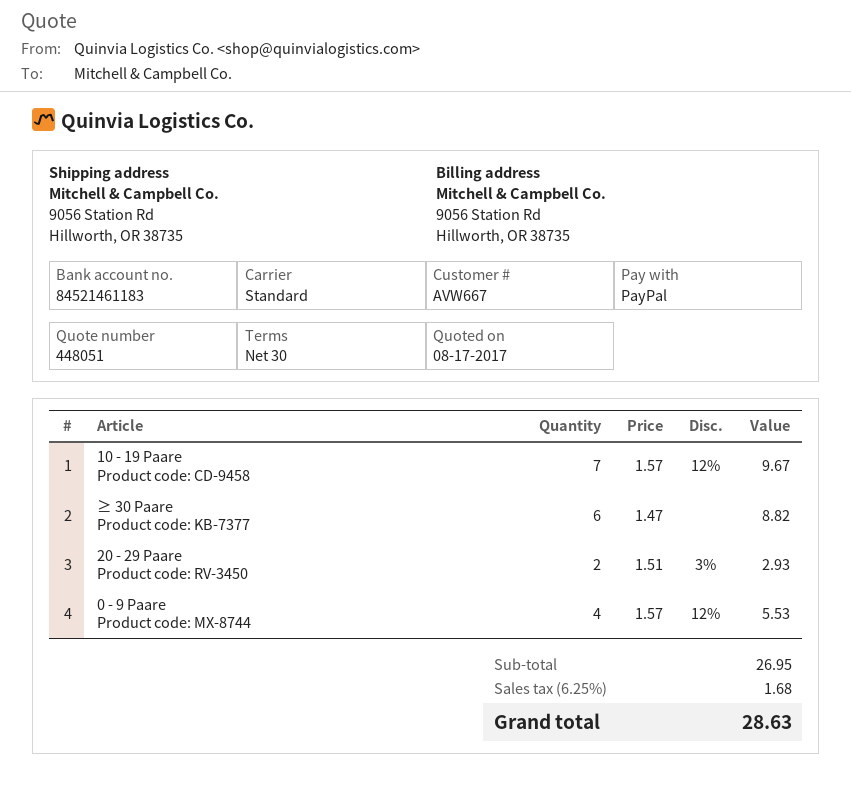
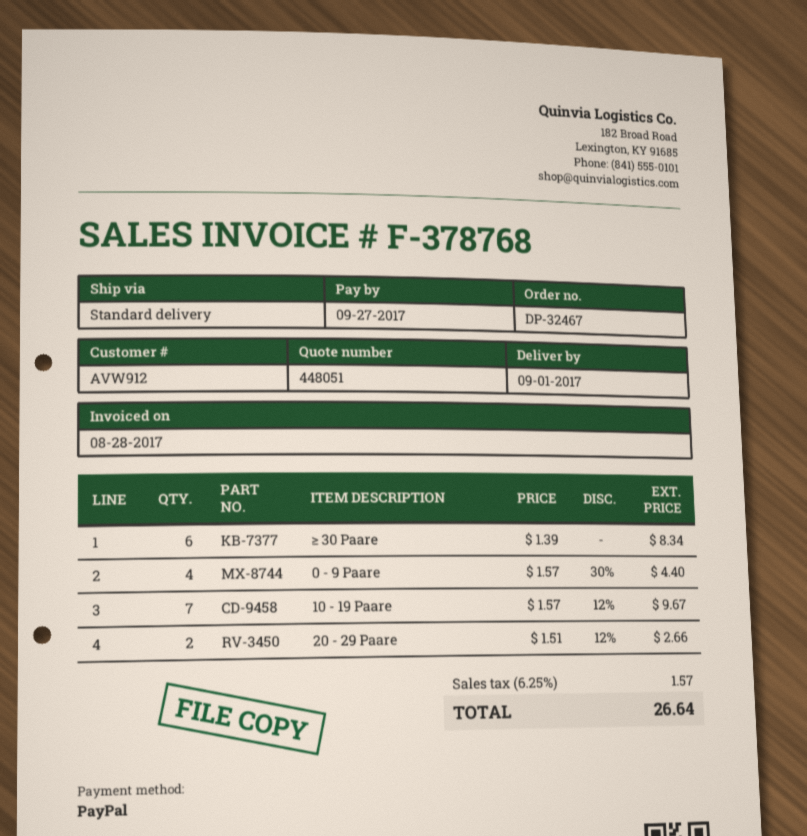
customer number: AVW667 -> AVW912
≥ 30 Paare: 6 x 1.47 = 8.82 -> 6 x 1.39 = 8.34
20 - 29 Paare: 2 x 1.51 - 3% = 2.93 -> 2 x 1.51 - 12% = 2.66
0 - 9 Paare: 4 x 1.57 - 12% = 5.53 -> 4 x 1.57 - 30% = 4.40
tax: 6.25% = 1.68 -> 6.25% = 1.57
total: 28.63 -> 26.64

